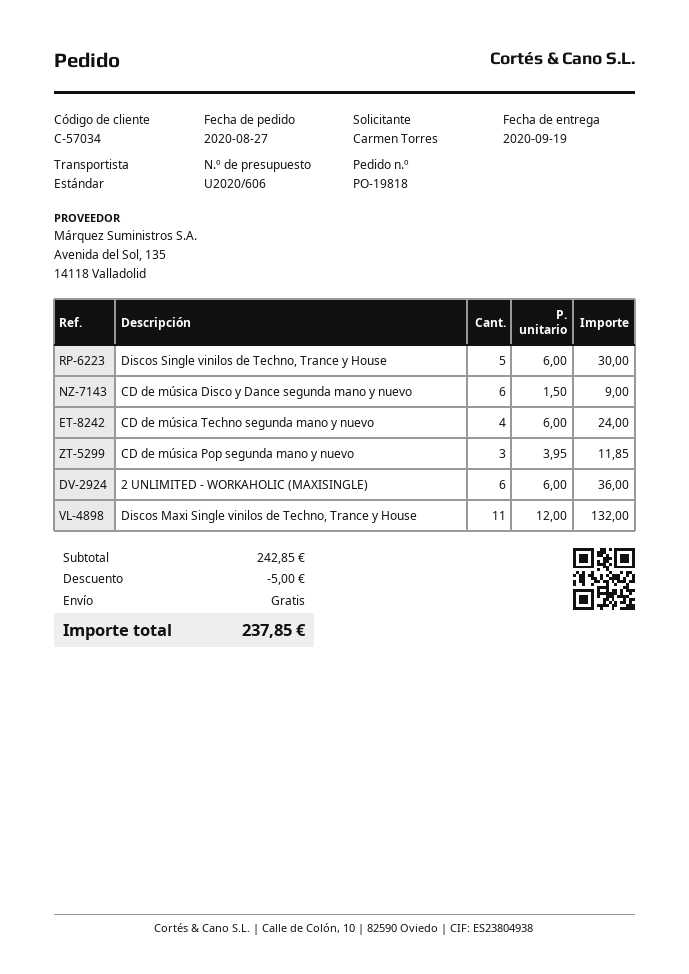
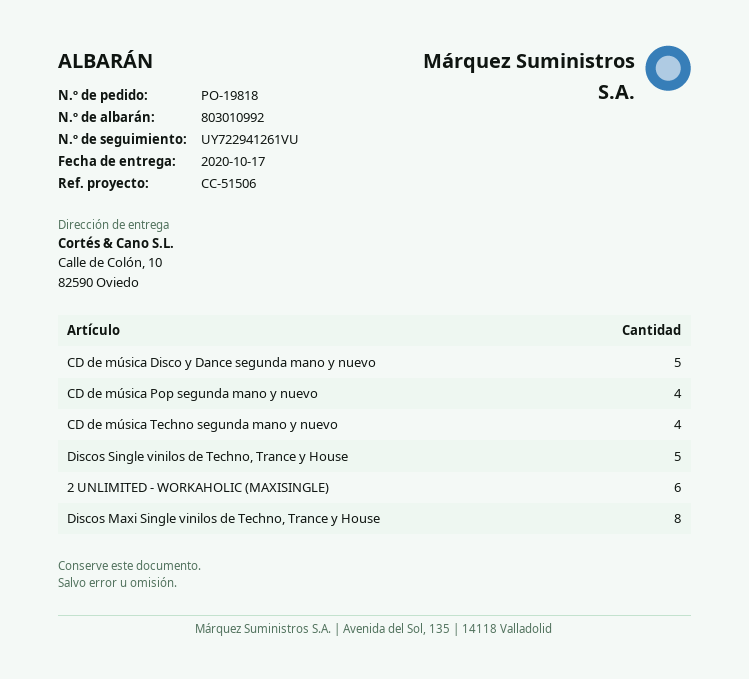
delivery date: 2020-09-19 -> 2020-10-17
CD de música Disco y Dance segunda mano y nuevo: 6 -> 5
CD de música Pop segunda mano y nuevo: 3 -> 4
Discos Maxi Single vinilos de Techno, Trance y House: 11 -> 8

